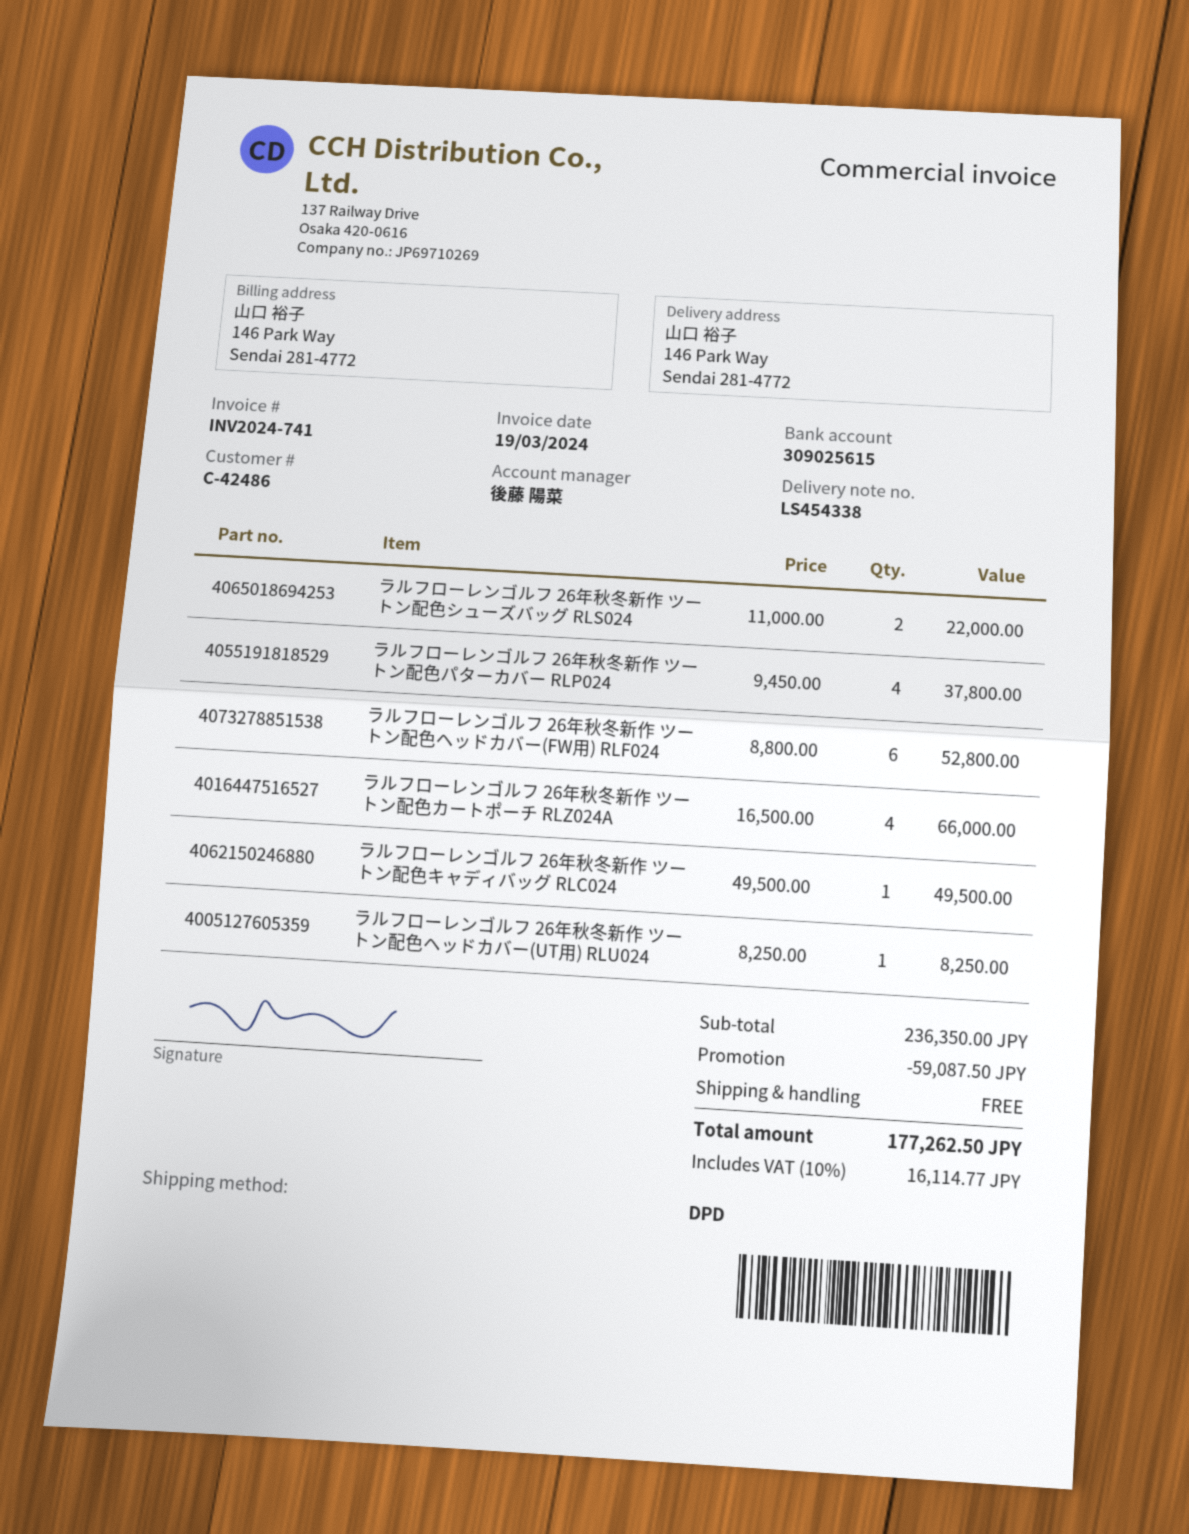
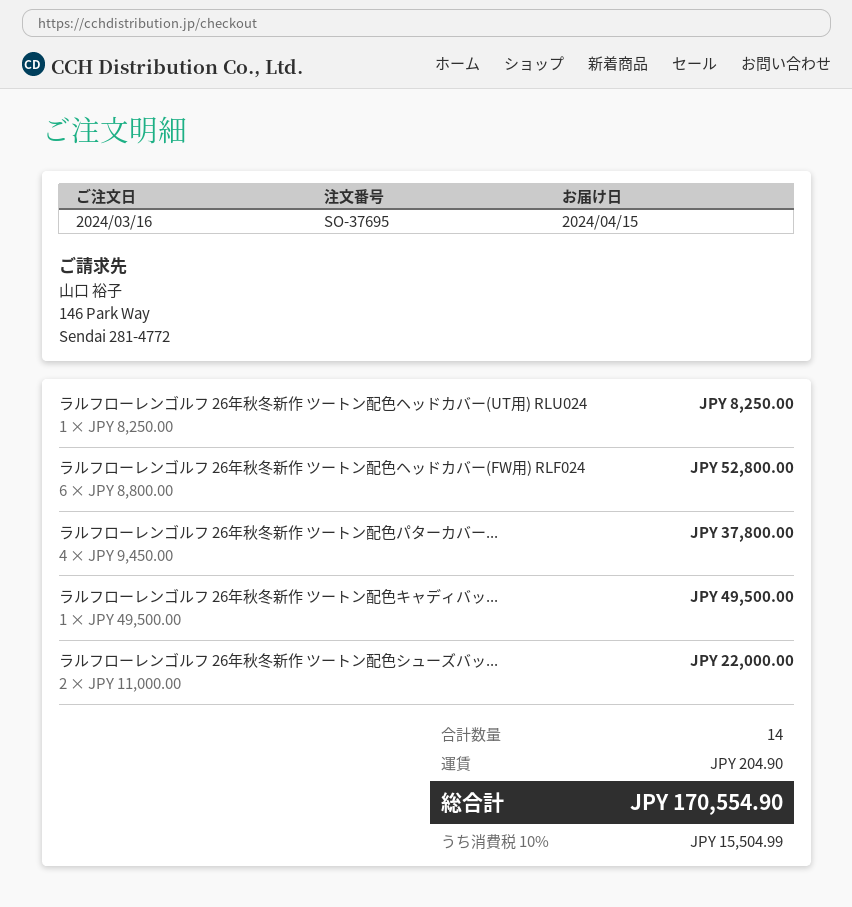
ラルフローレンゴルフ 26年秋冬新作 ツートン配色カートポーチ RLZ024A: 4 x 16500.00 = 66000.00 -> none
discount: 59087.50 -> none
shipping: 0.00 -> 204.90
tax: 10% = 16114.77 -> 10% = 15504.99
total: 177262.50 -> 170554.90

